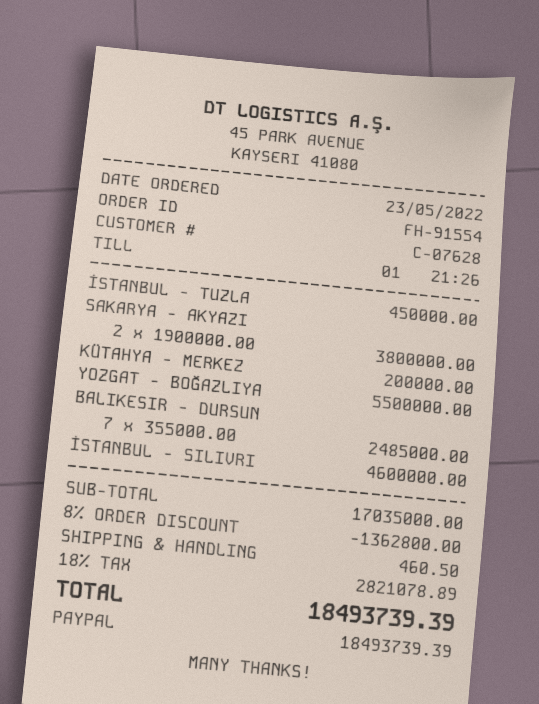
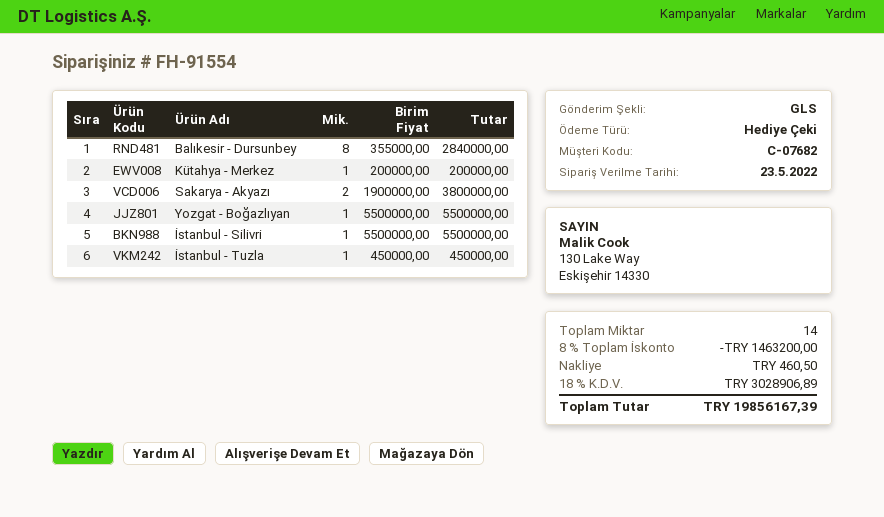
customer number: C-07628 -> C-07682
payment method: PayPal -> gift card
BALIKESIR - DURSUN: 7 x 355000.00 = 2485000.00 -> 8 x 355000.00 = 2840000.00
İSTANBUL - SILIVRI: 1 x 4600000.00 = 4600000.00 -> 1 x 5500000.00 = 5500000.00
discount: 8% = 1362800.00 -> 8% = 1463200.00
tax: 18% = 2821078.89 -> 18% = 3028906.89
total: 18493739.39 -> 19856167.39

